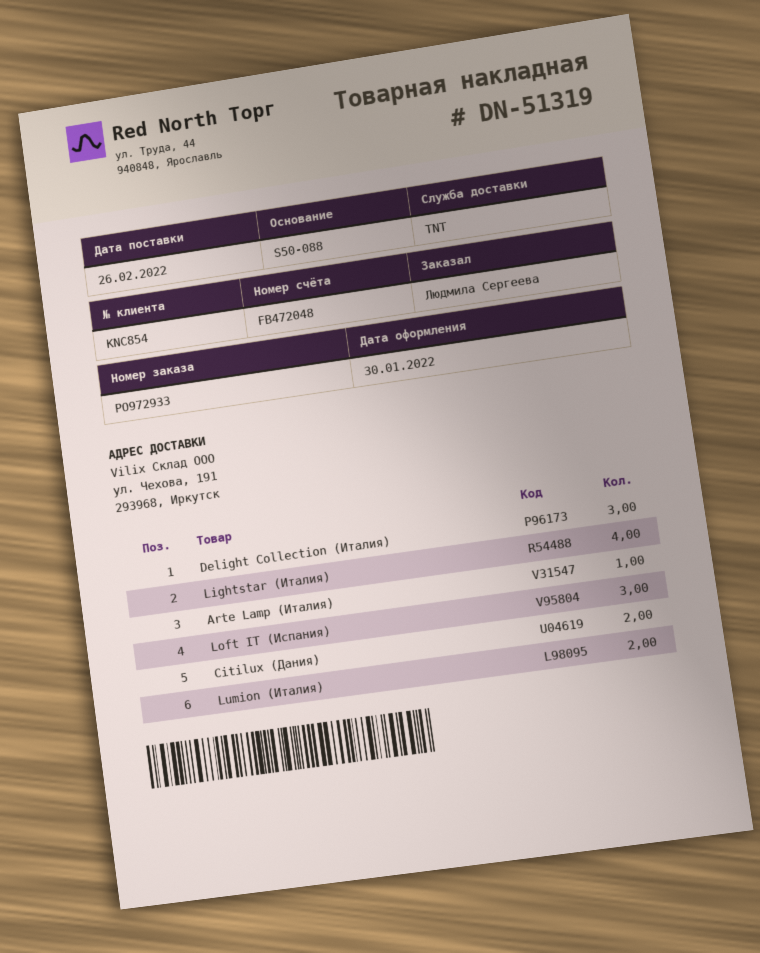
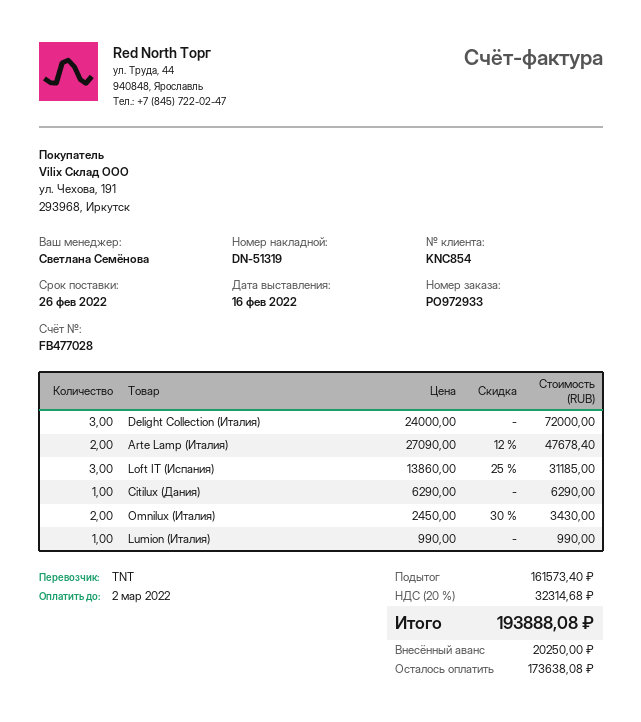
invoice number: FB472048 -> FB477028
Lightstar (Италия): 4 -> none
Arte Lamp (Италия): 1 -> 2
Citilux (Дания): 2 -> 1
Lumion (Италия): 2 -> 1
Omnilux (Италия): none -> 2

